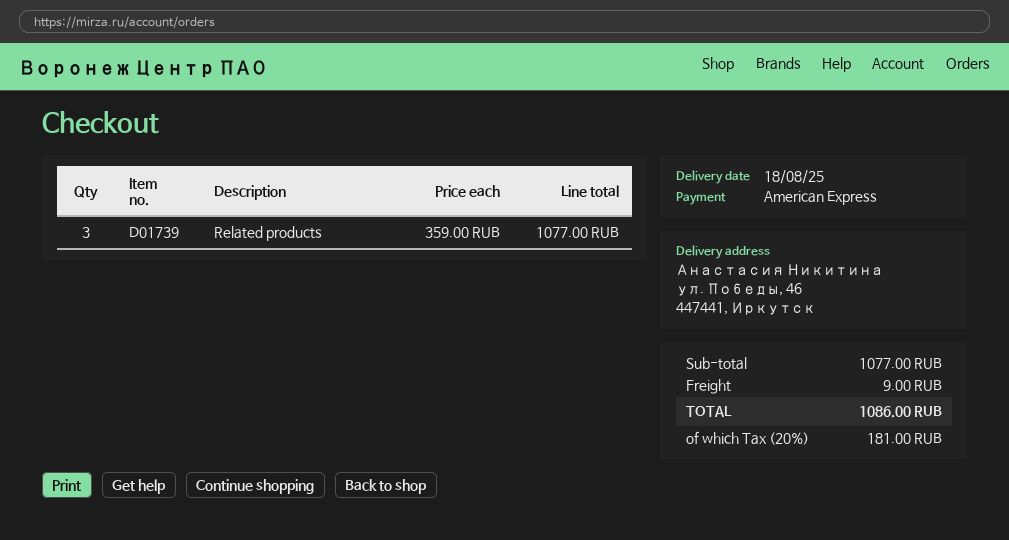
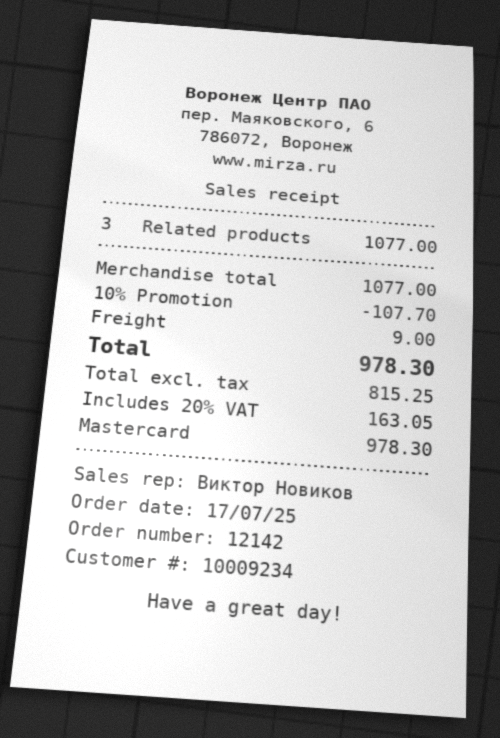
payment method: American Express -> Mastercard
discount: none -> 10% = 107.70
tax: 20% = 181.00 -> 20% = 163.05
total: 1086.00 -> 978.30

